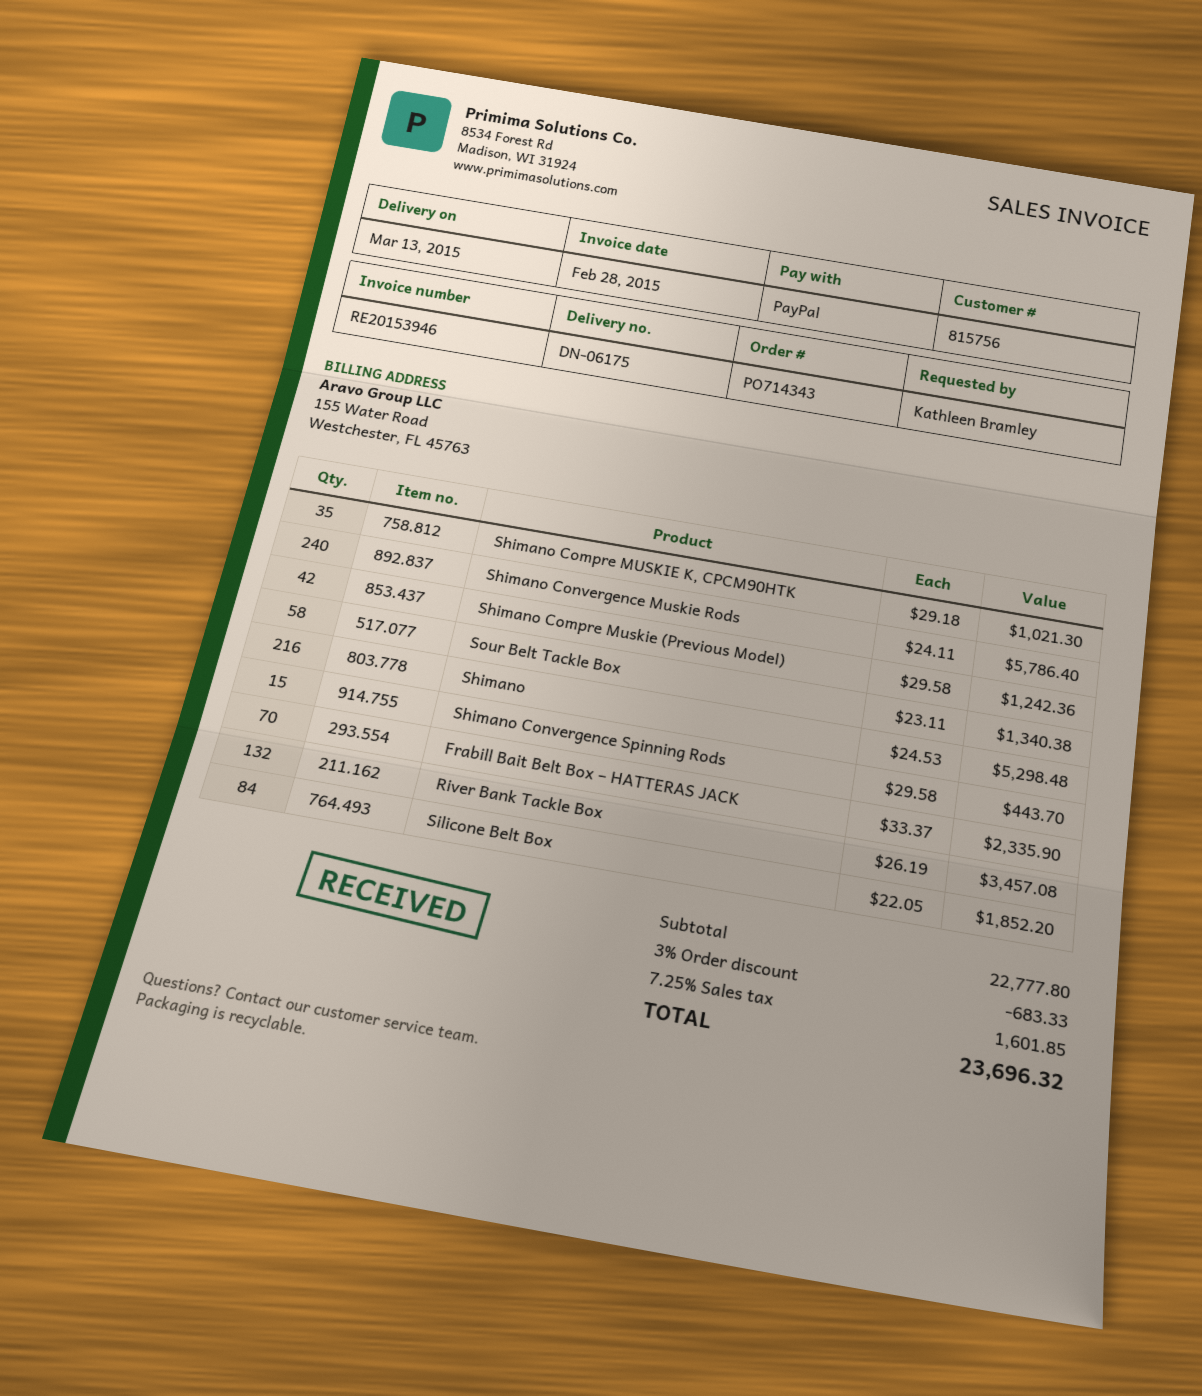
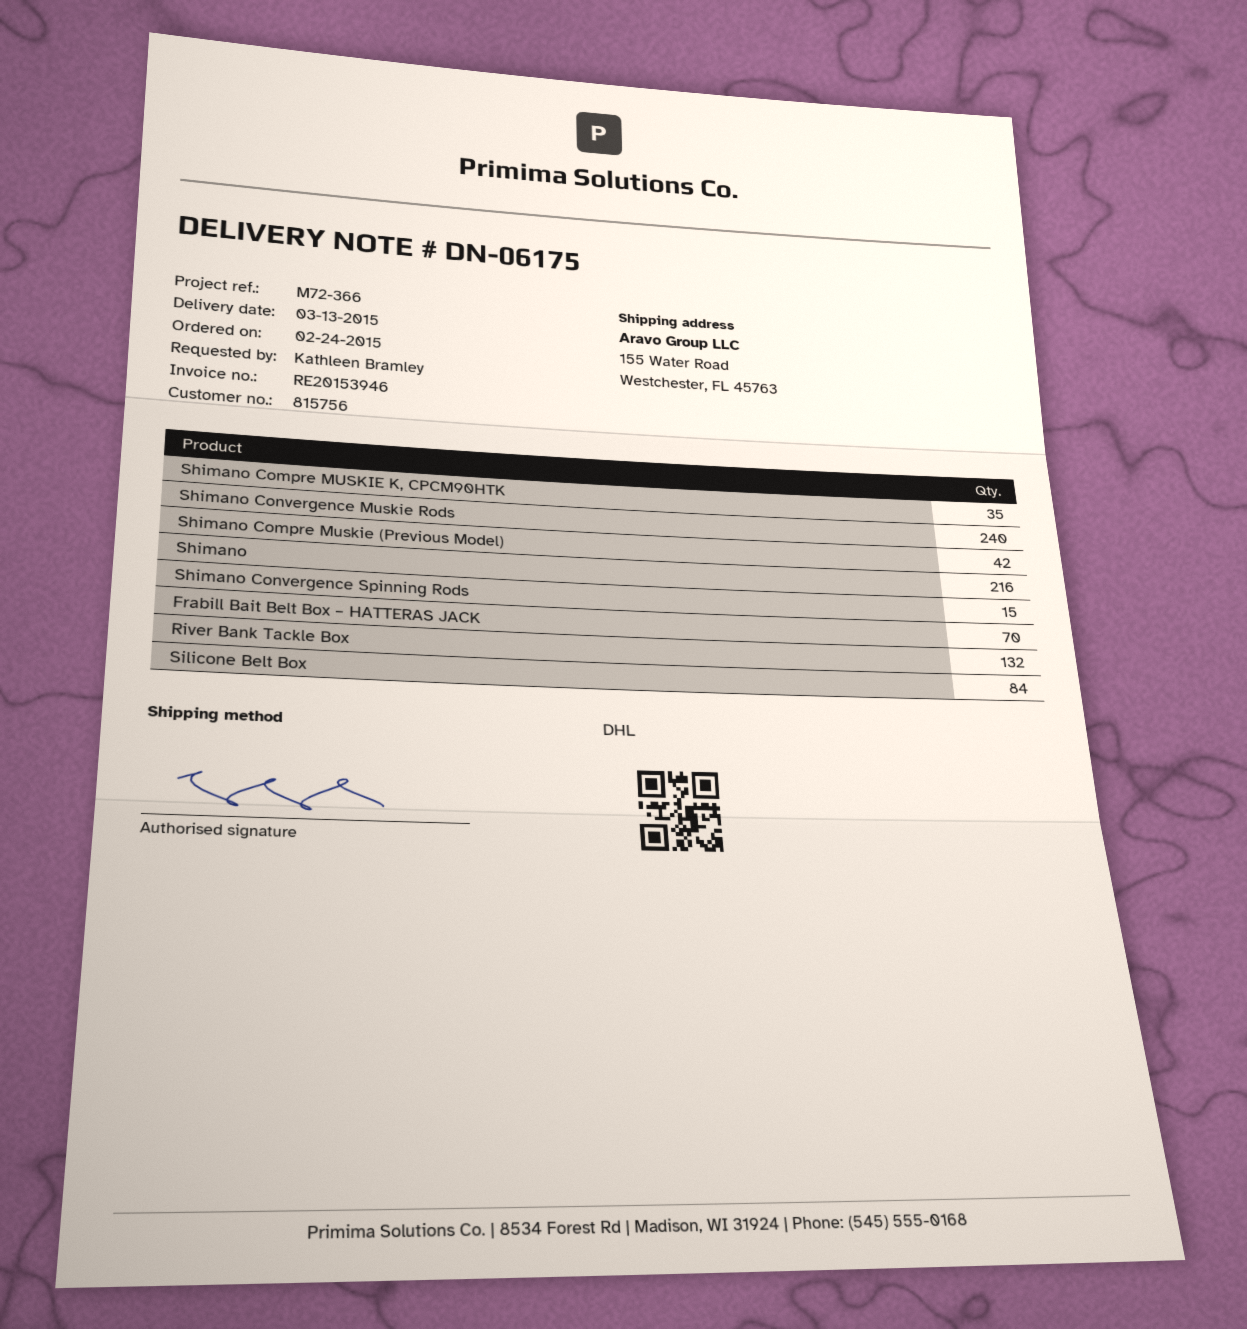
Sour Belt Tackle Box: 58 -> none

